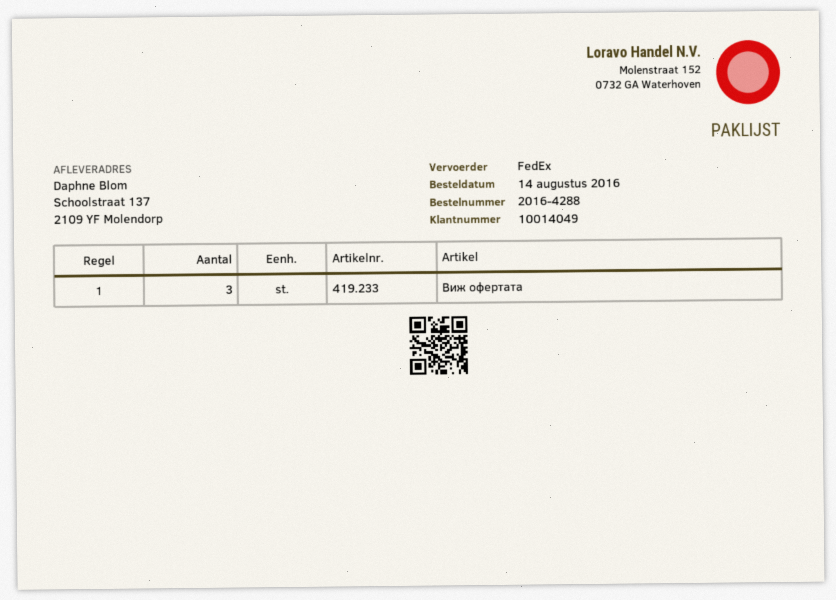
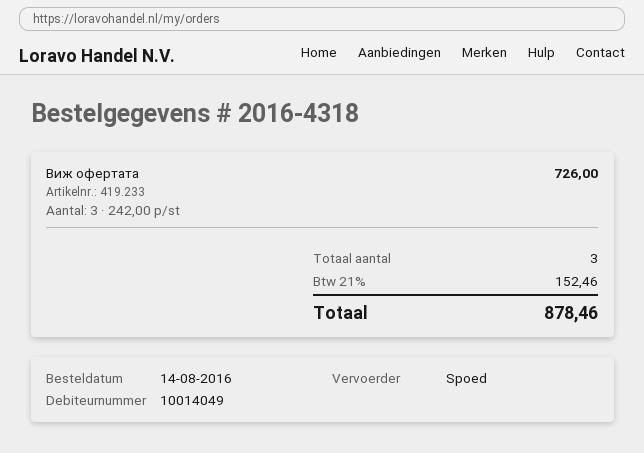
order number: 2016-4288 -> 2016-4318
shipping method: FedEx -> express

